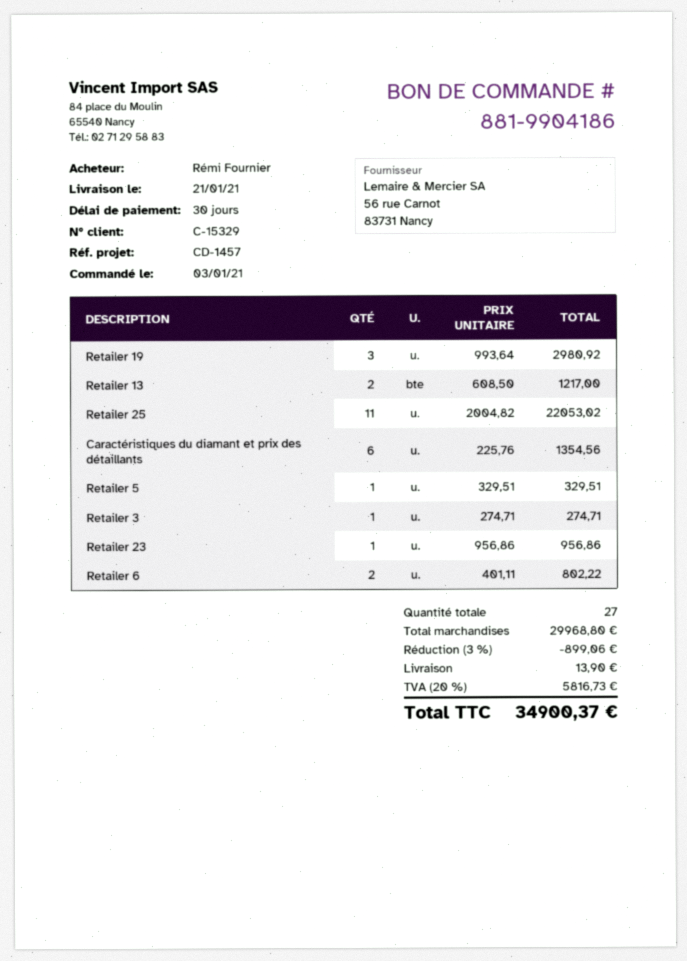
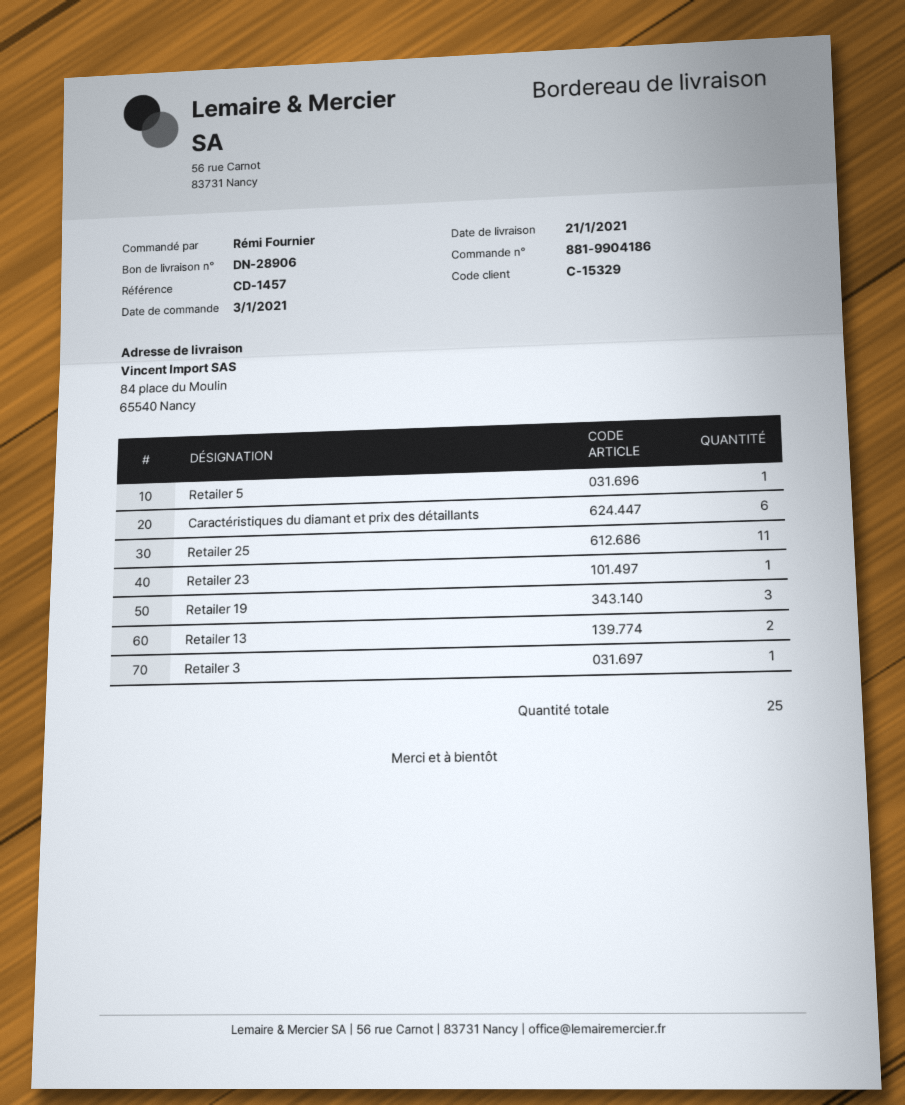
Retailer 6: 2 -> none
total quantity: 27 -> 25

